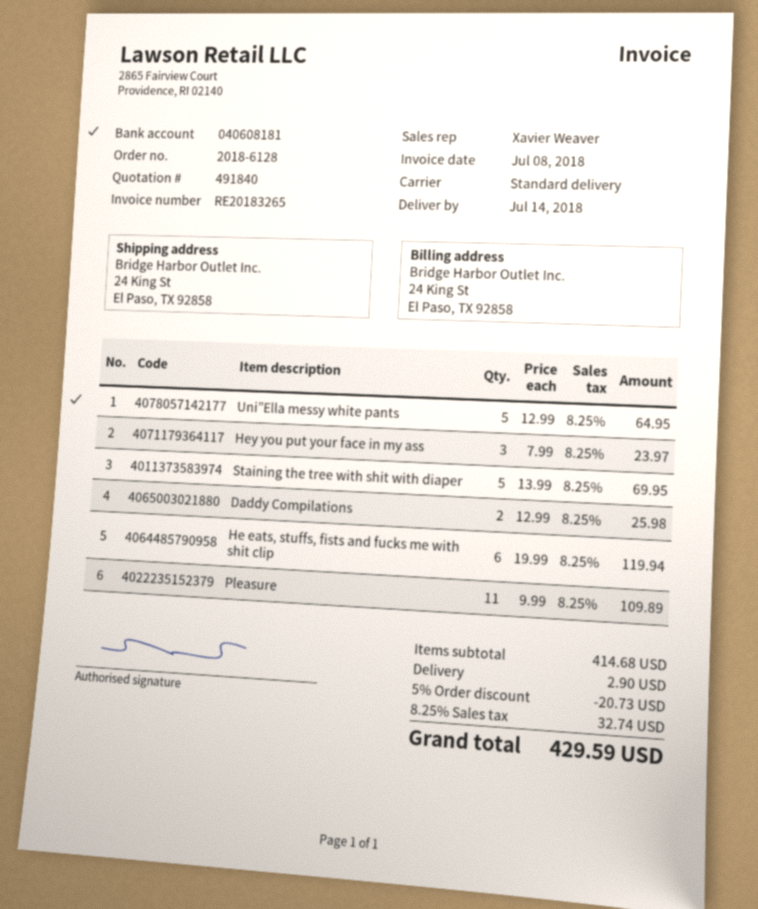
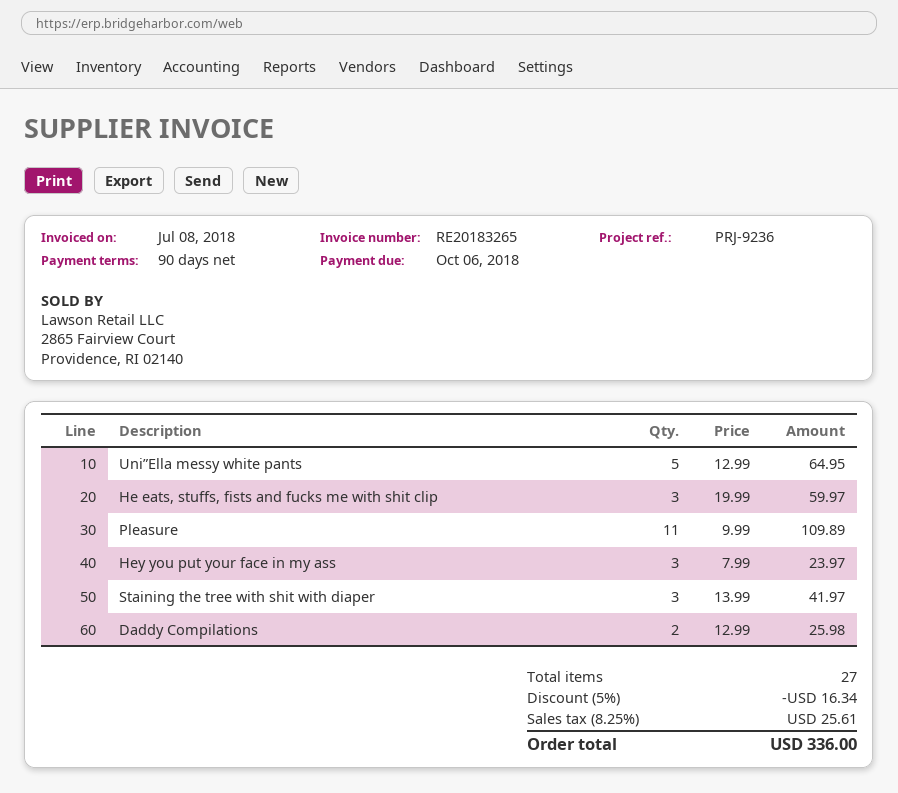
Staining the tree with shit with diaper: 5 x 13.99 = 69.95 -> 3 x 13.99 = 41.97
He eats, stuffs, fists and fucks me with shit clip: 6 x 19.99 = 119.94 -> 3 x 19.99 = 59.97
discount: 5% = 20.73 -> 5% = 16.34
shipping: 2.90 -> none
tax: 8.25% = 32.74 -> 8.25% = 25.61
total: 429.59 -> 336.00

